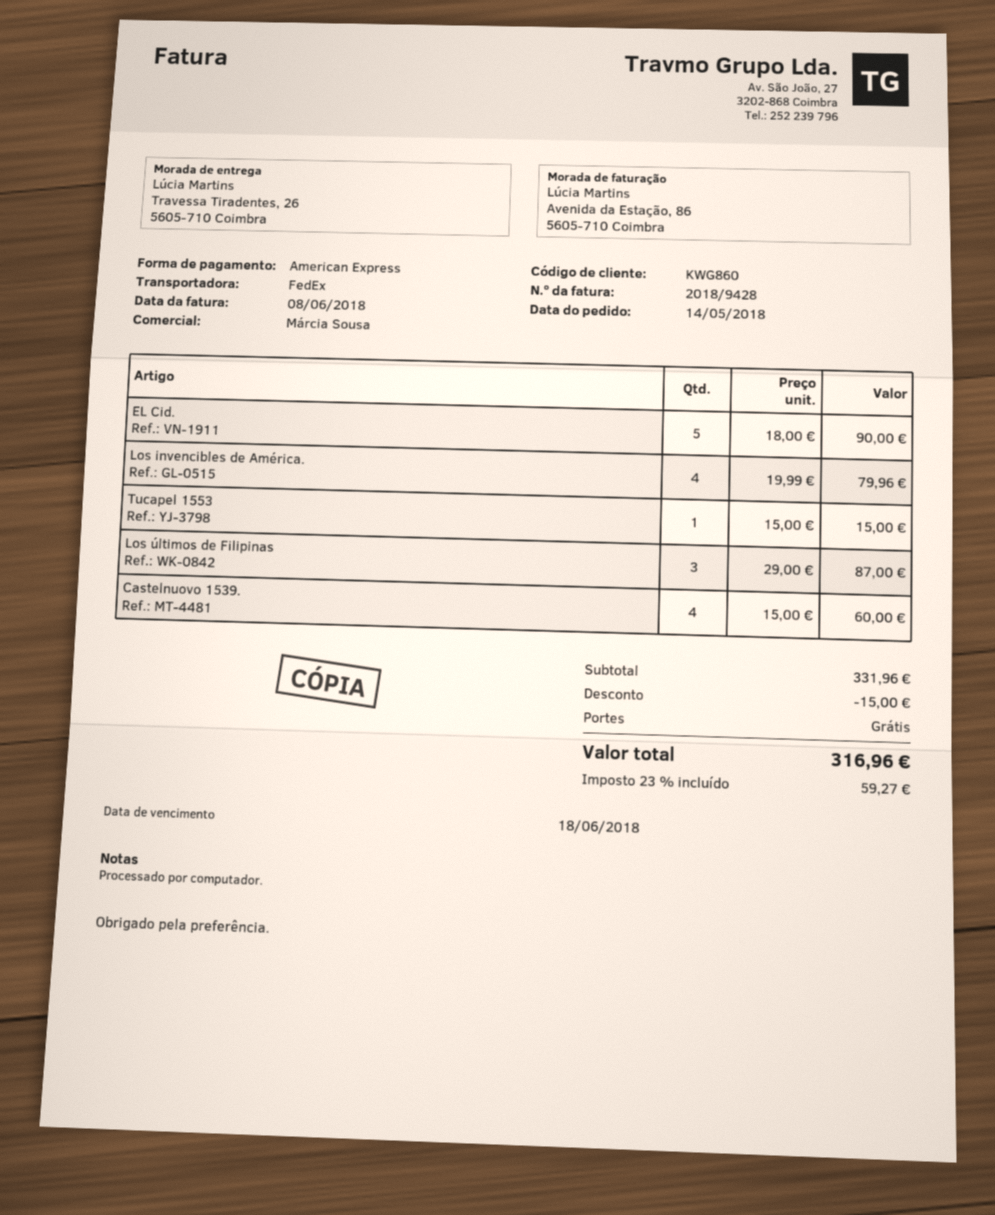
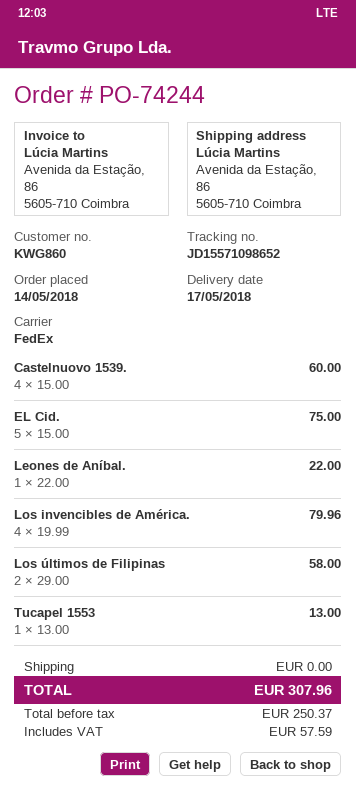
ship to: Travessa Tiradentes, 26, 5605-710 Coimbra -> Avenida da Estação, 86, 5605-710 Coimbra
EL Cid.: 5 x 18.00 = 90.00 -> 5 x 15.00 = 75.00
Tucapel 1553: 1 x 15.00 = 15.00 -> 1 x 13.00 = 13.00
Los últimos de Filipinas: 3 x 29.00 = 87.00 -> 2 x 29.00 = 58.00
Leones de Aníbal.: none -> 1 x 22.00 = 22.00
discount: 15.00 -> none
tax: 59.27 -> 57.59
total: 316.96 -> 307.96

